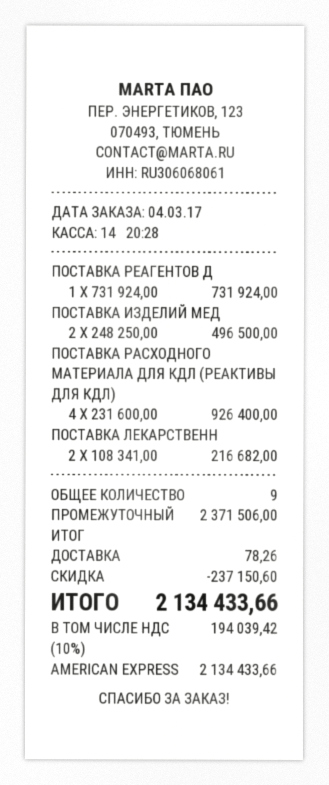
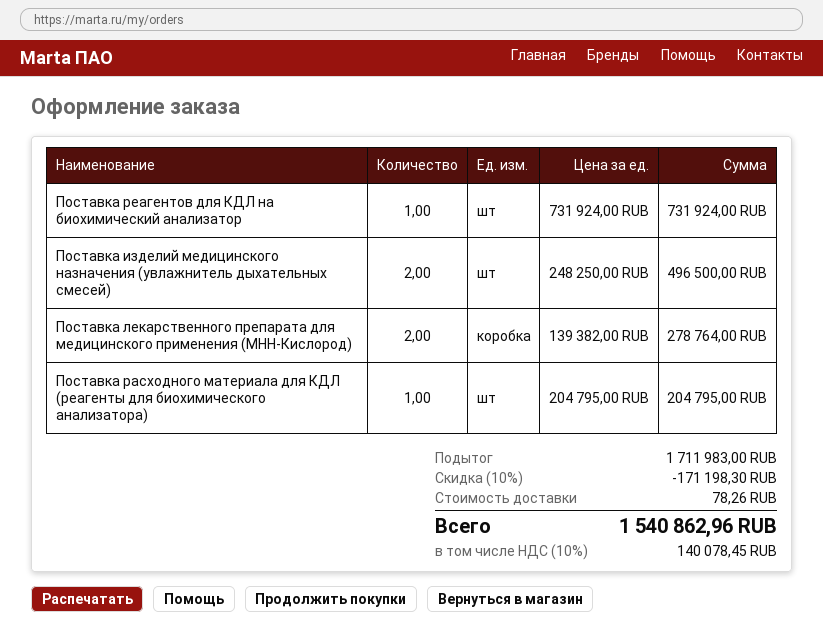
ПОСТАВКА РАСХОДНОГО МАТЕРИАЛА ДЛЯ КДЛ (РЕАКТИВЫ ДЛЯ КДЛ): 4 x 231600.00 = 926400.00 -> none
ПОСТАВКА ЛЕКАРСТВЕНН: 2 x 108341.00 = 216682.00 -> 2 x 139382.00 = 278764.00
Поставка расходного материала для КДЛ (реагенты для биохимического анализатора): none -> 1 x 204795.00 = 204795.00
subtotal: 2371506.00 -> 1711983.00
discount: 237150.60 -> 171198.30
tax: 10% = 194039.42 -> 10% = 140078.45
total: 2134433.66 -> 1540862.96

